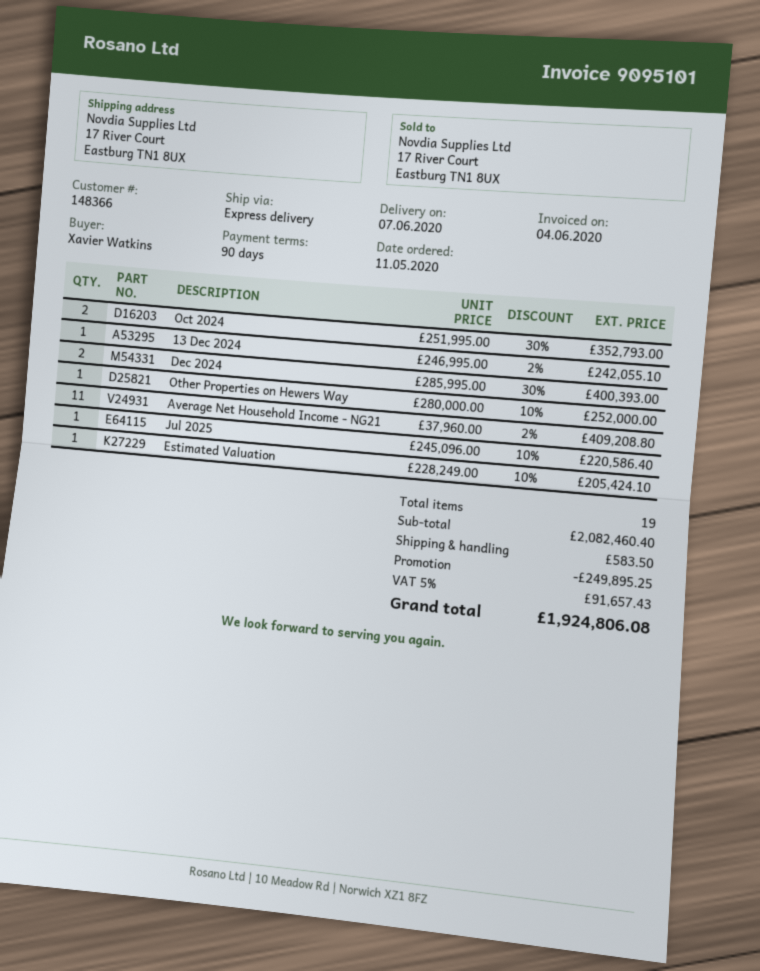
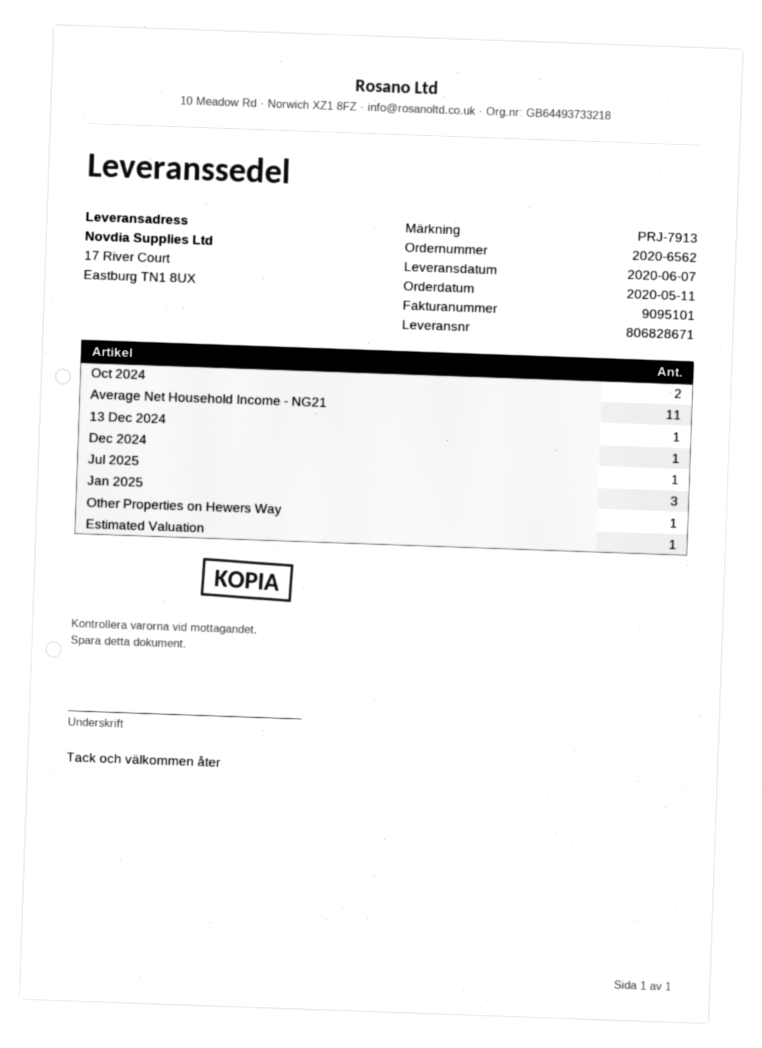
Dec 2024: 2 -> 1
Jan 2025: none -> 3

